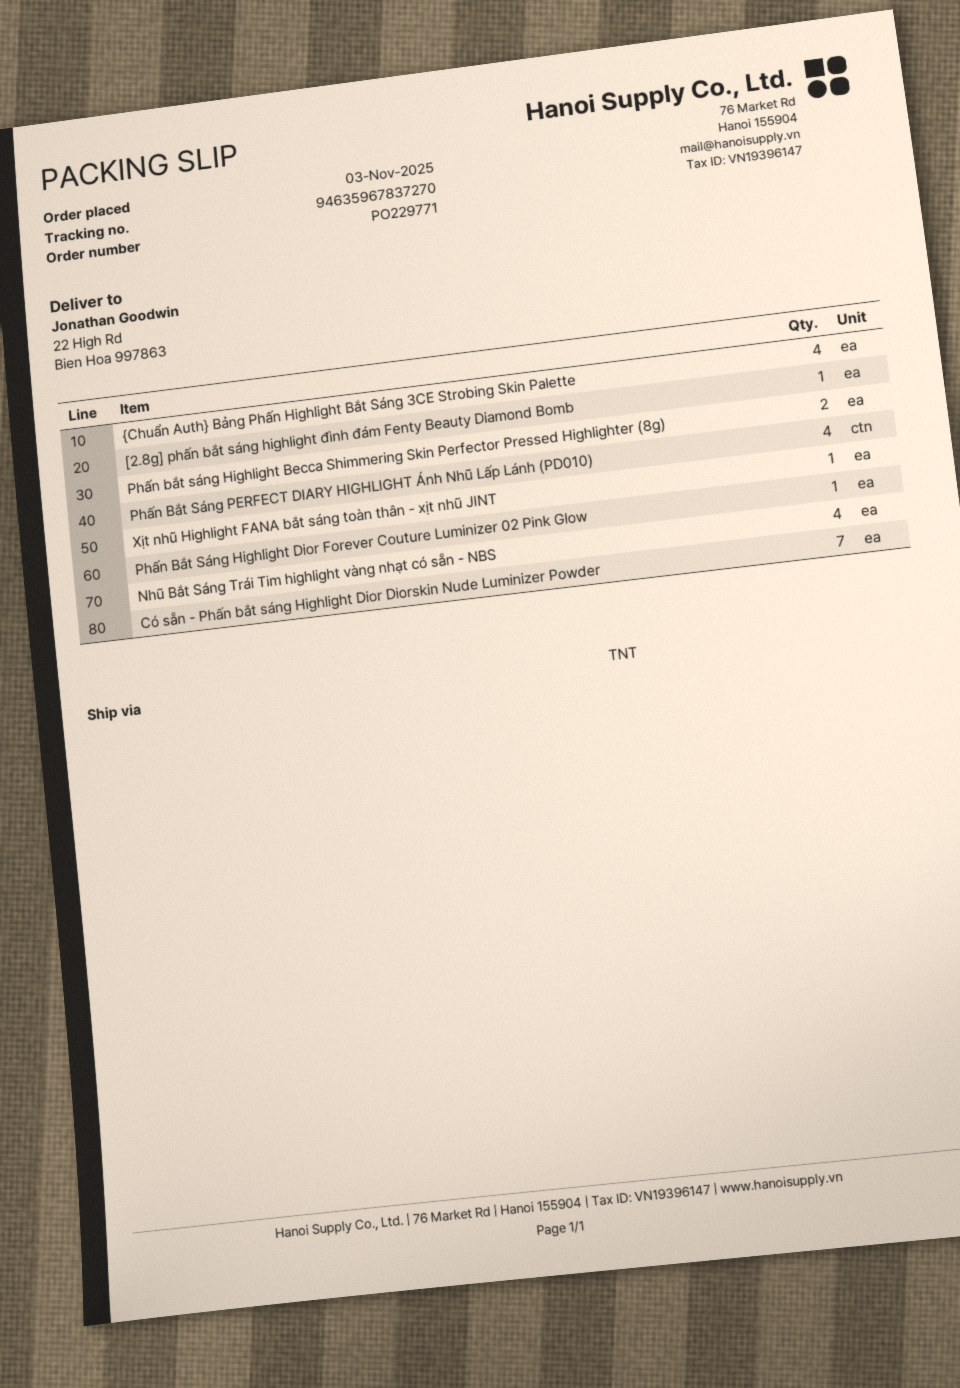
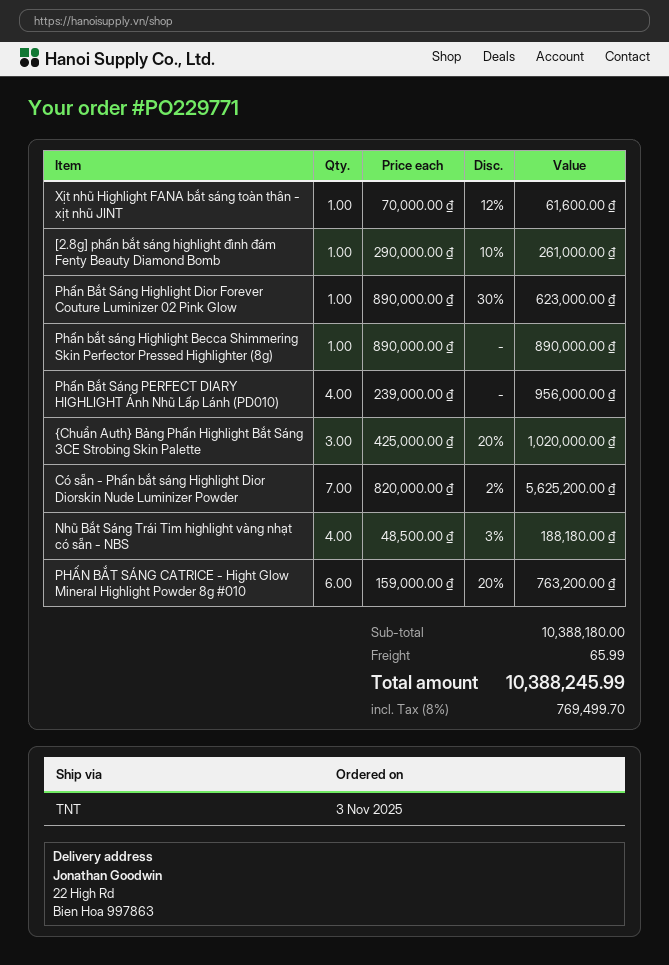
{Chuẩn Auth} Bảng Phấn Highlight Bắt Sáng 3CE Strobing Skin Palette: 4 -> 3
Phấn bắt sáng Highlight Becca Shimmering Skin Perfector Pressed Highlighter (8g): 2 -> 1
PHẤN BẮT SÁNG CATRICE - Hight Glow Mineral Highlight Powder 8g #010: none -> 6

